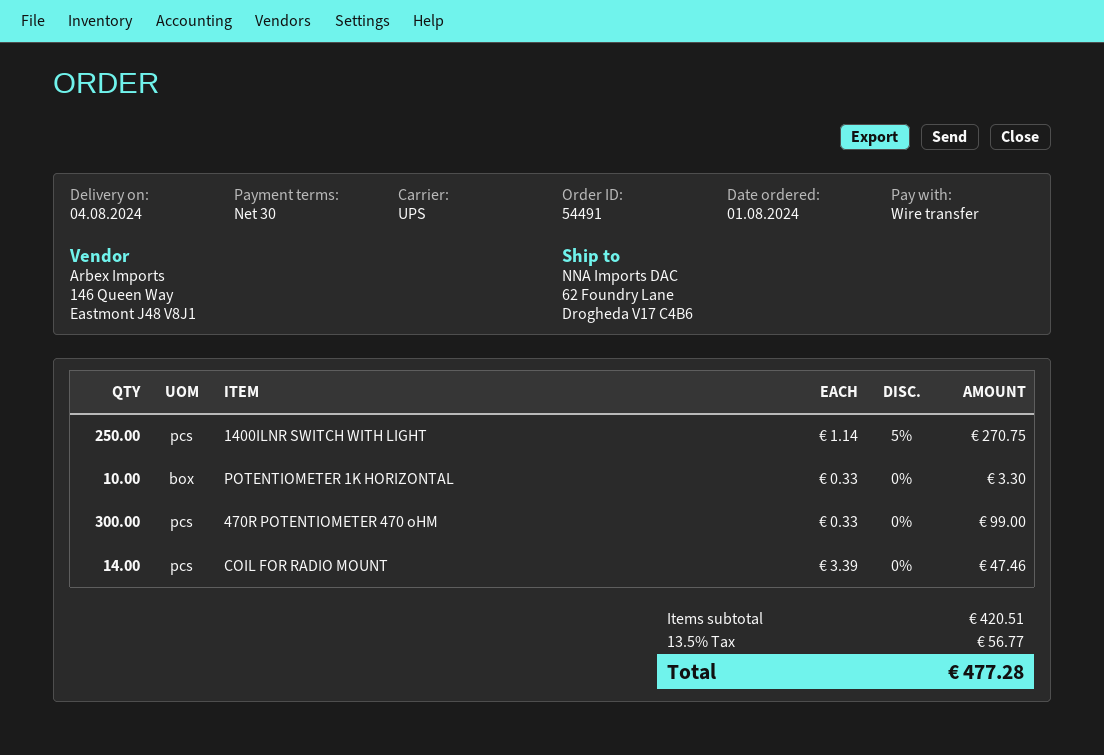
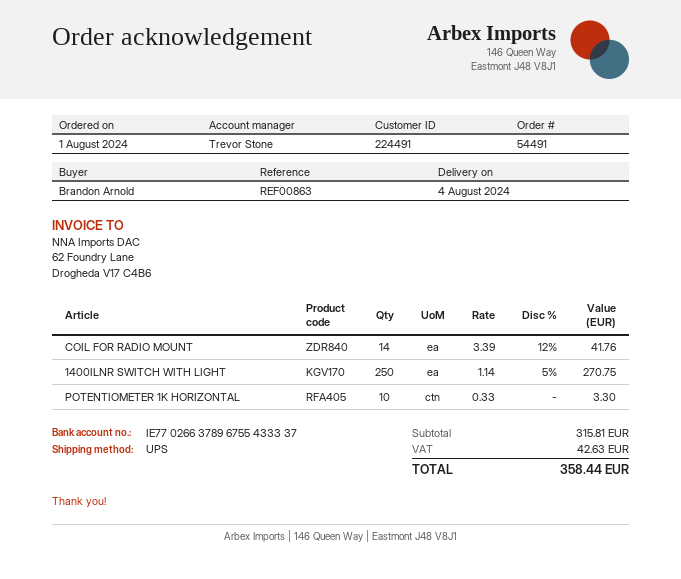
470R POTENTIOMETER 470 oHM: 300 x 0.33 = 99.00 -> none
COIL FOR RADIO MOUNT: 14 x 3.39 = 47.46 -> 14 x 3.39 - 12% = 41.76
subtotal: 420.51 -> 315.81
tax: 56.77 -> 42.63
total: 477.28 -> 358.44

